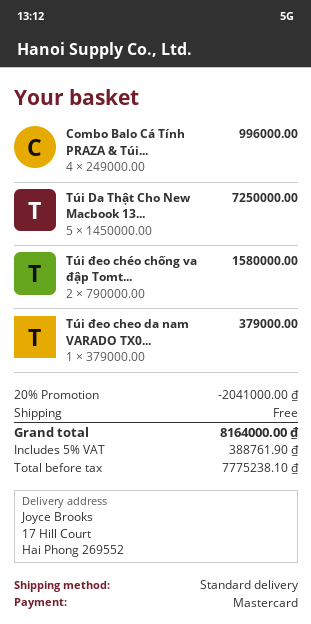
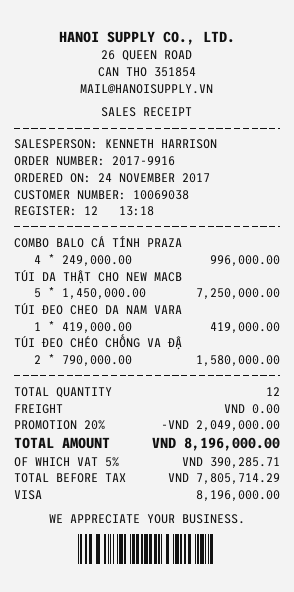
payment method: Mastercard -> Visa
Túi đeo cheo da nam VARADO TX0...: 1 x 379000.00 = 379000.00 -> 1 x 419000.00 = 419000.00
discount: 20% = 2041000.00 -> 20% = 2049000.00
net: 7775238.10 -> 7805714.29
tax: 5% = 388761.90 -> 5% = 390285.71
total: 8164000.00 -> 8196000.00

